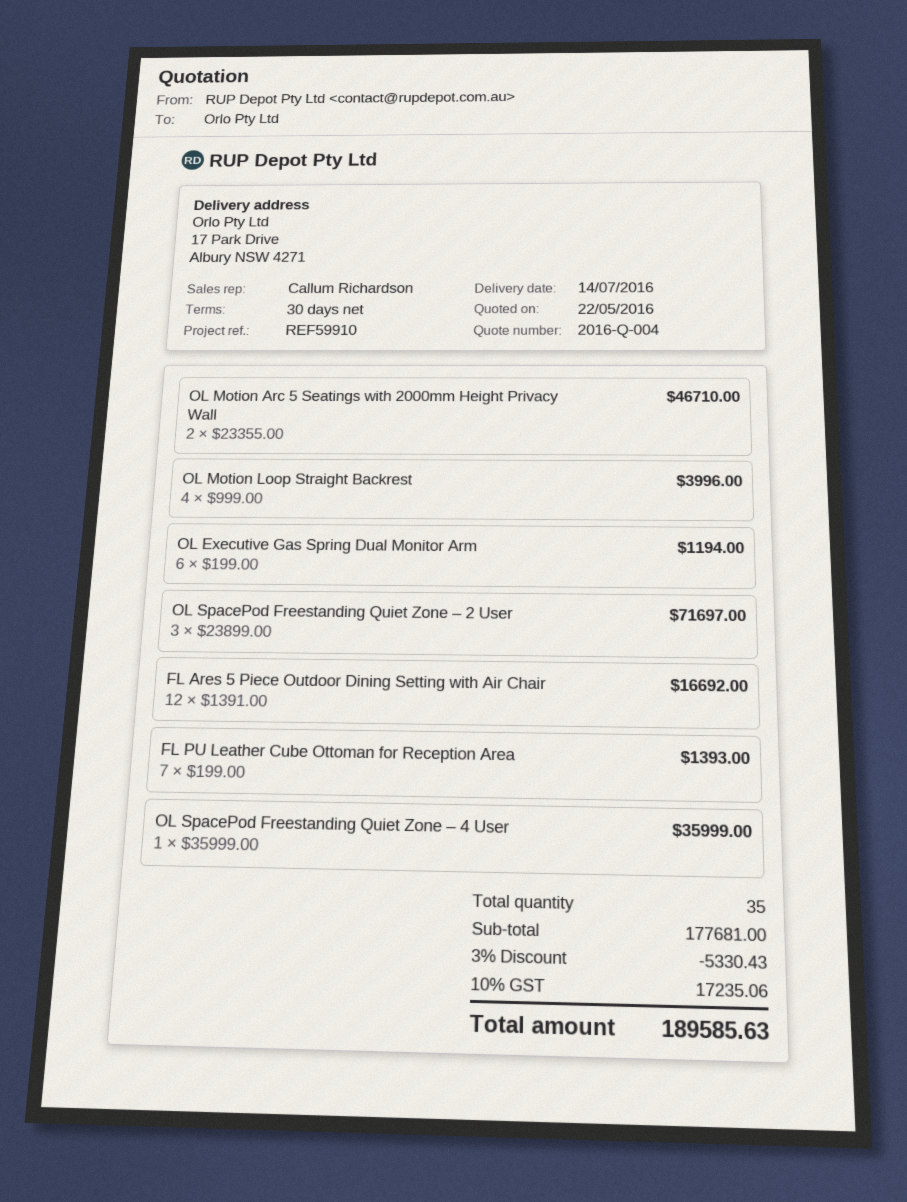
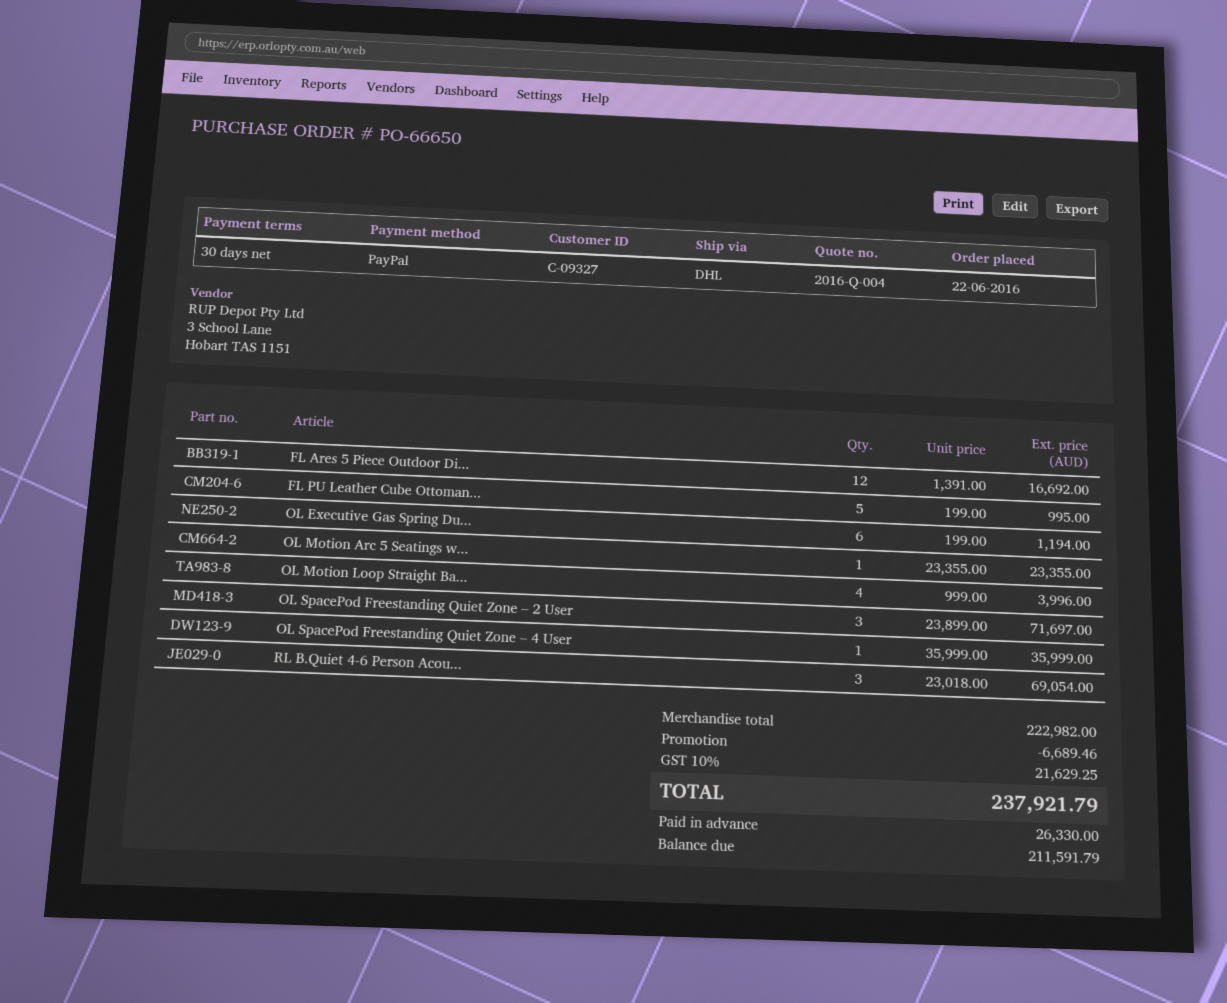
OL Motion Arc 5 Seatings with 2000mm Height Privacy Wall: 2 x 23355.00 = 46710.00 -> 1 x 23355.00 = 23355.00
FL PU Leather Cube Ottoman for Reception Area: 7 x 199.00 = 1393.00 -> 5 x 199.00 = 995.00
RL B.Quiet 4-6 Person Acou...: none -> 3 x 23018.00 = 69054.00
subtotal: 177681.00 -> 222982.00
discount: 5330.43 -> 6689.46
tax: 10% = 17235.06 -> 10% = 21629.25
total: 189585.63 -> 237921.79

